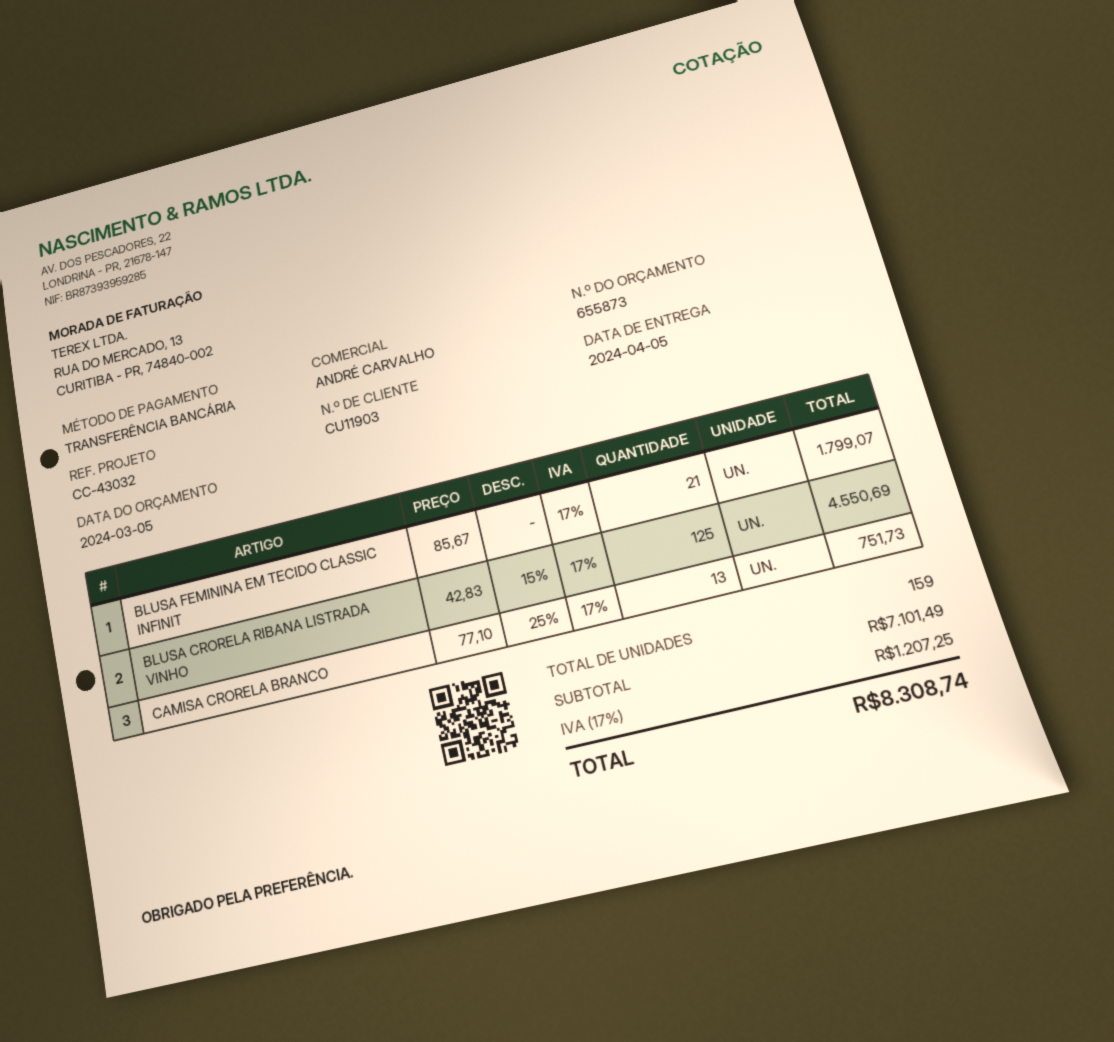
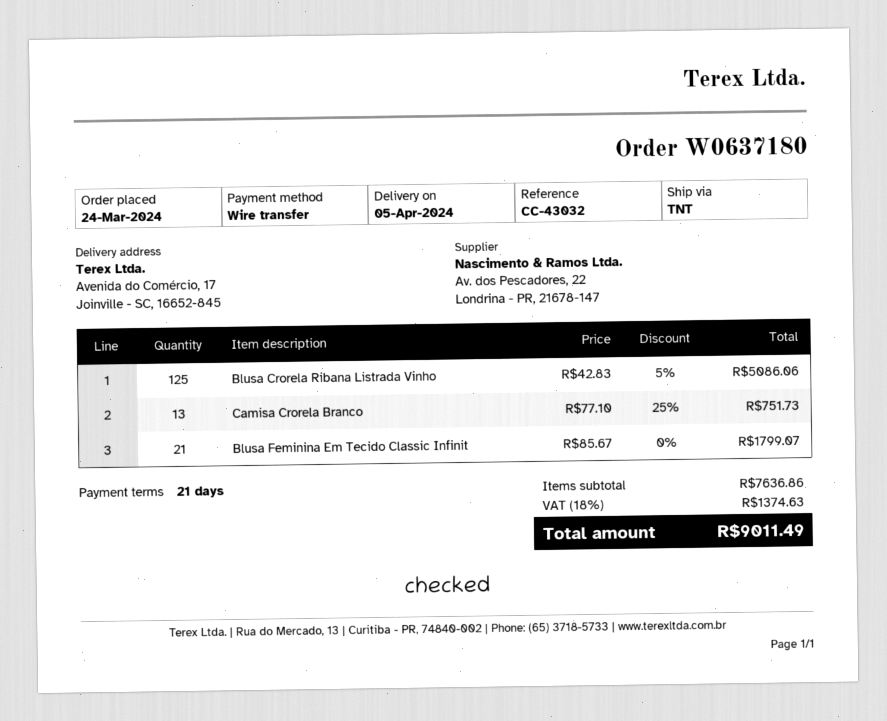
BLUSA CRORELA RIBANA LISTRADA VINHO: 125 x 42.83 - 15% = 4550.69 -> 125 x 42.83 - 5% = 5086.06
subtotal: 7101.49 -> 7636.86
tax: 17% = 1207.25 -> 18% = 1374.63
total: 8308.74 -> 9011.49

